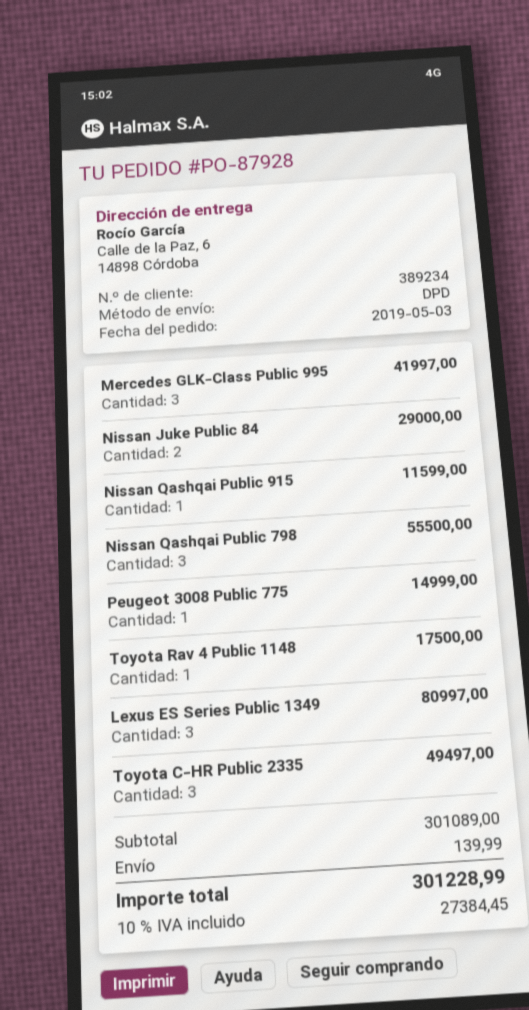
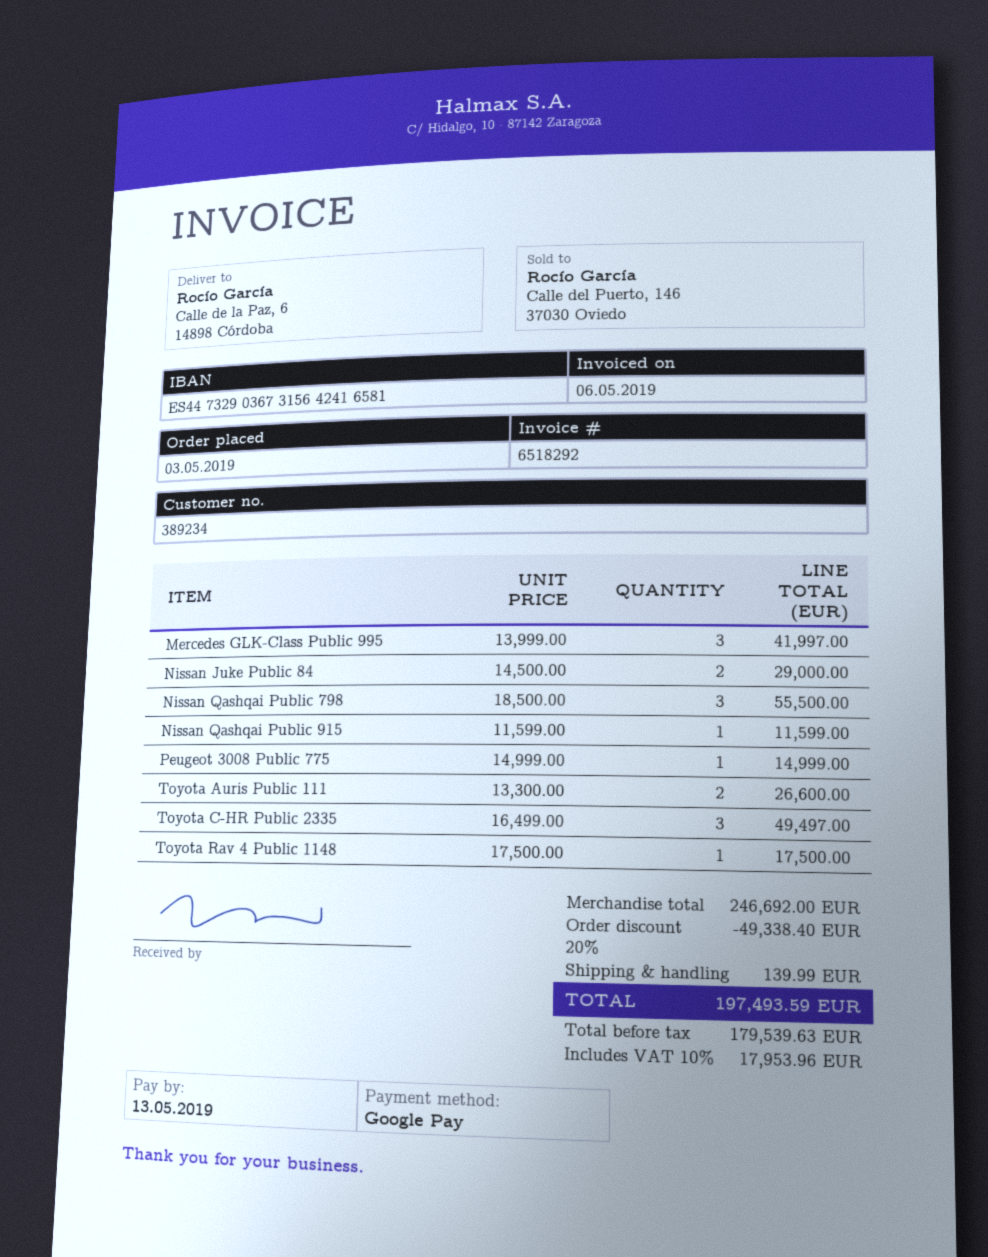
Lexus ES Series Public 1349: 3 for 80997.00 -> none
Toyota Auris Public 111: none -> 2 for 26600.00
subtotal: 301089.00 -> 246692.00
discount: none -> 20% = 49338.40
tax: 10% = 27384.45 -> 10% = 17953.96
total: 301228.99 -> 197493.59

